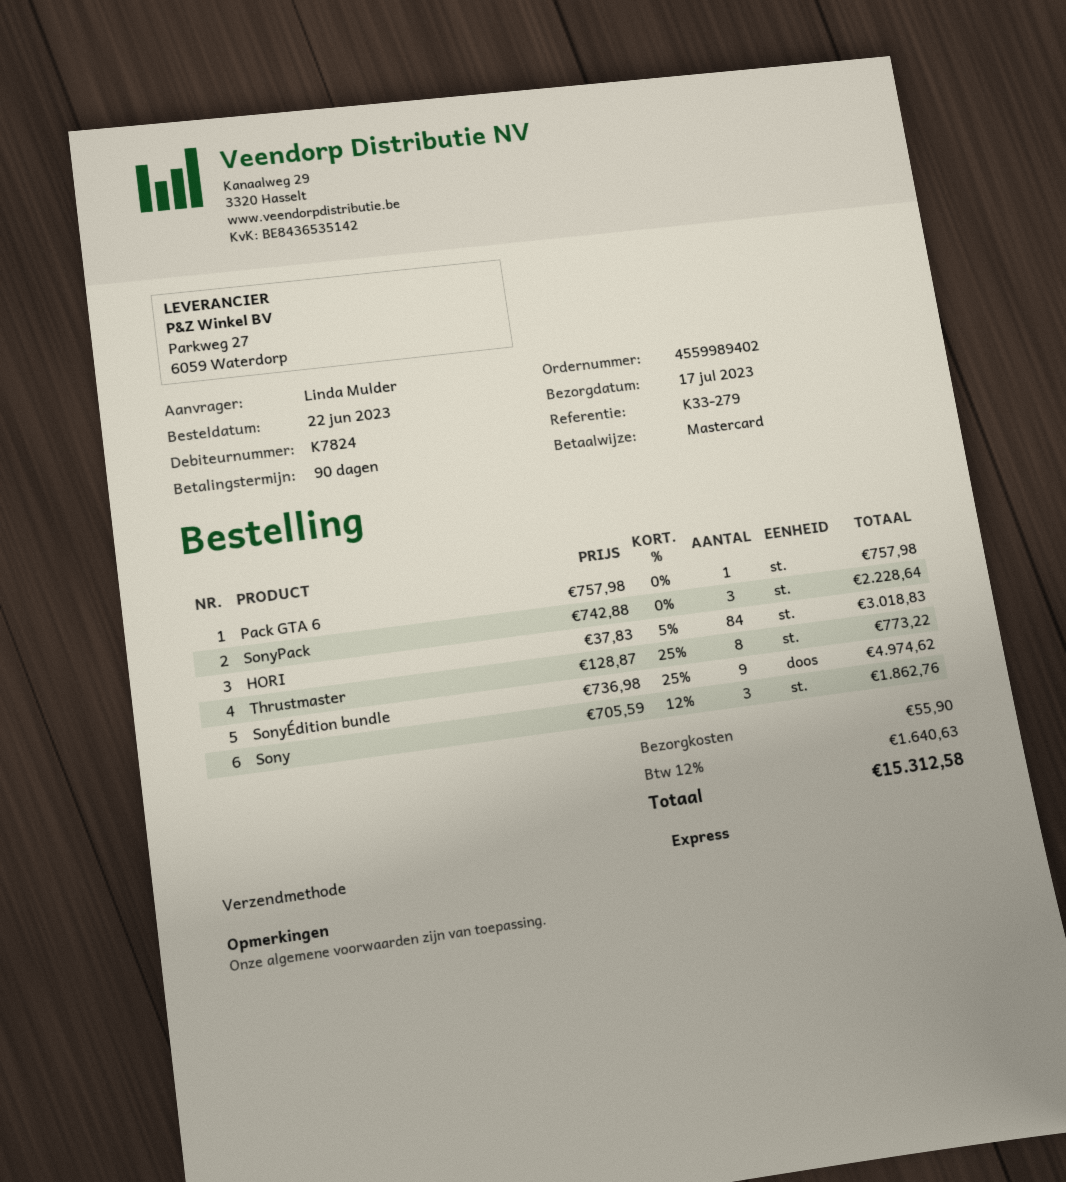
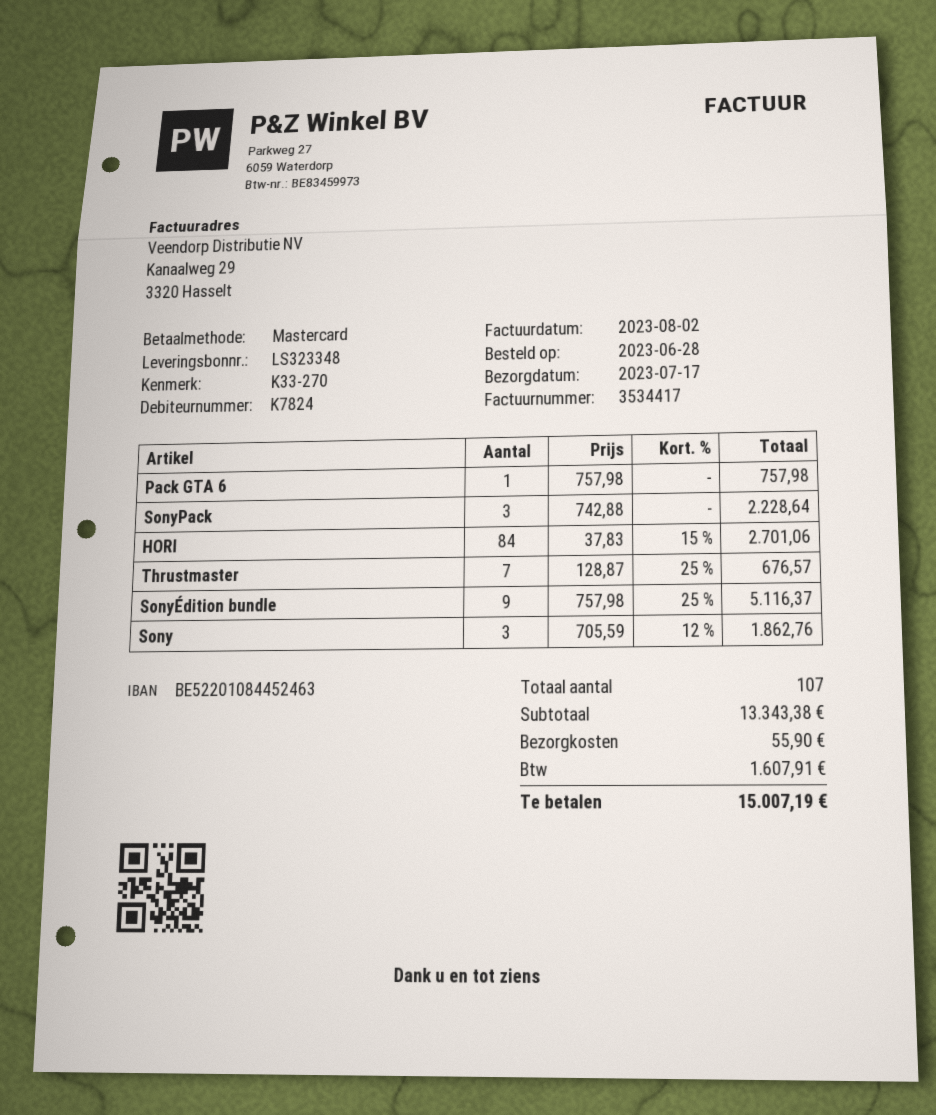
order date: 2023-06-22 -> 2023-06-28
reference: K33-279 -> K33-270
HORI: 84 x 37.83 - 5% = 3018.83 -> 84 x 37.83 - 15% = 2701.06
Thrustmaster: 8 x 128.87 - 25% = 773.22 -> 7 x 128.87 - 25% = 676.57
SonyÉdition bundle: 9 x 736.98 - 25% = 4974.62 -> 9 x 757.98 - 25% = 5116.37
tax: 1640.63 -> 1607.91
total: 15312.58 -> 15007.19

